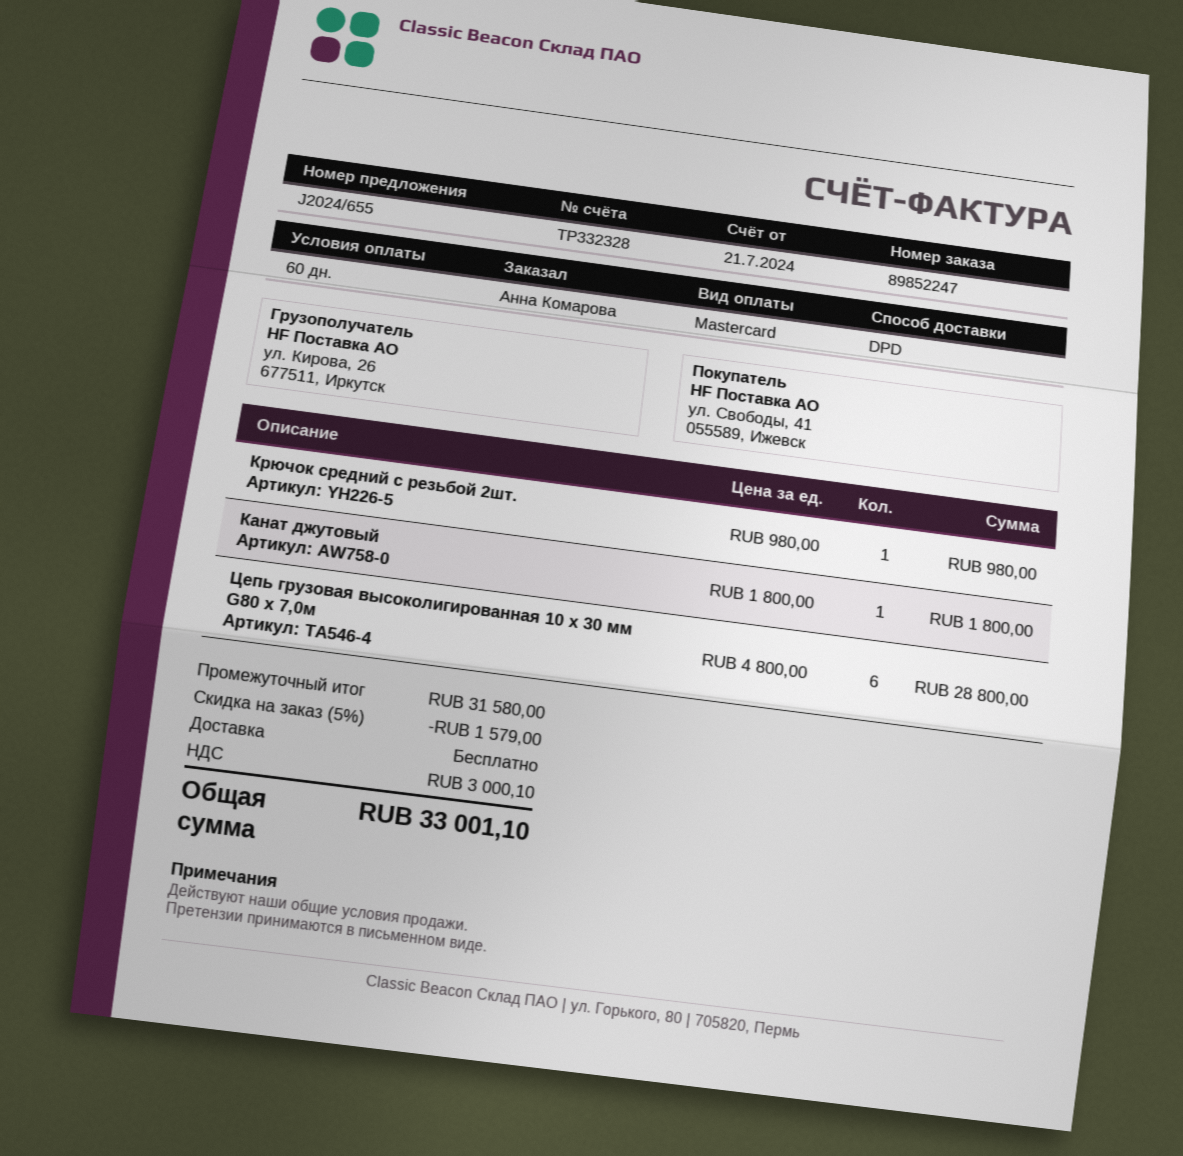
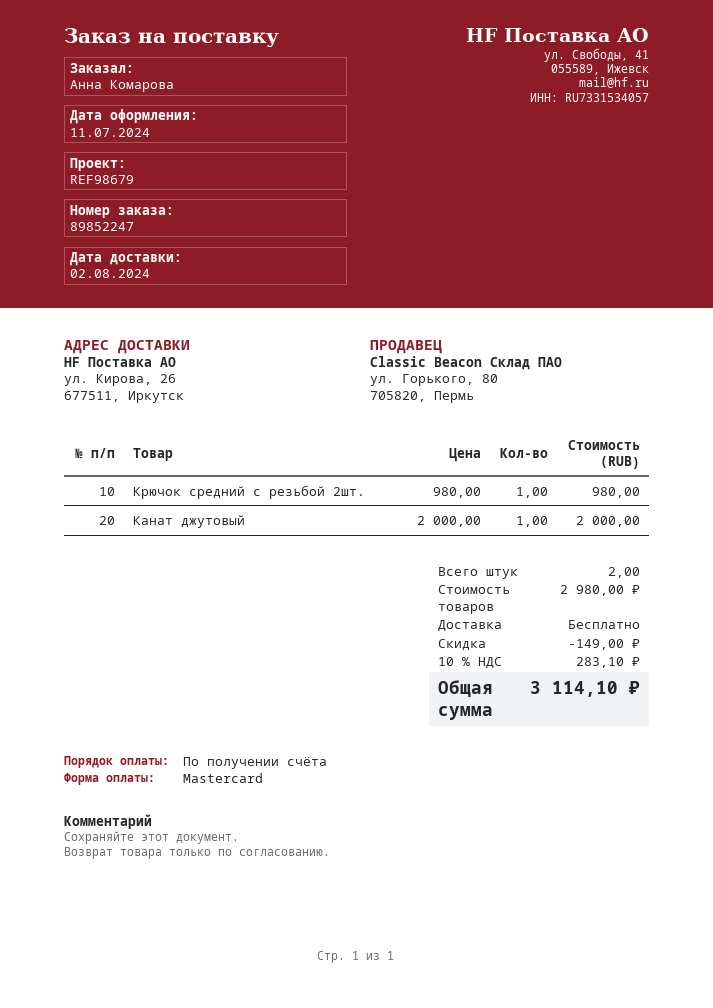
payment terms: 60 days -> on receipt
Канат джутовый: 1 x 1800.00 = 1800.00 -> 1 x 2000.00 = 2000.00
Цепь грузовая высоколигированная 10 х 30 мм G80 х 7,0м: 6 x 4800.00 = 28800.00 -> none
subtotal: 31580.00 -> 2980.00
discount: 1579.00 -> 149.00
tax: 3000.10 -> 283.10
total: 33001.10 -> 3114.10

